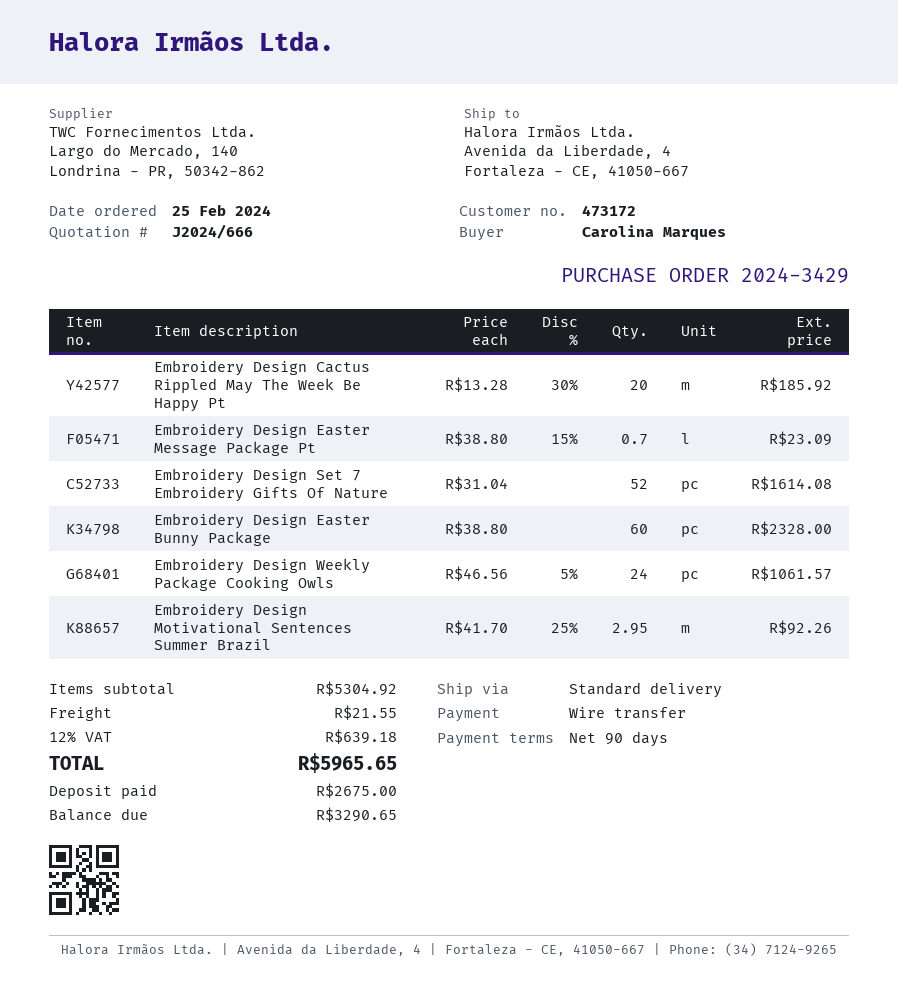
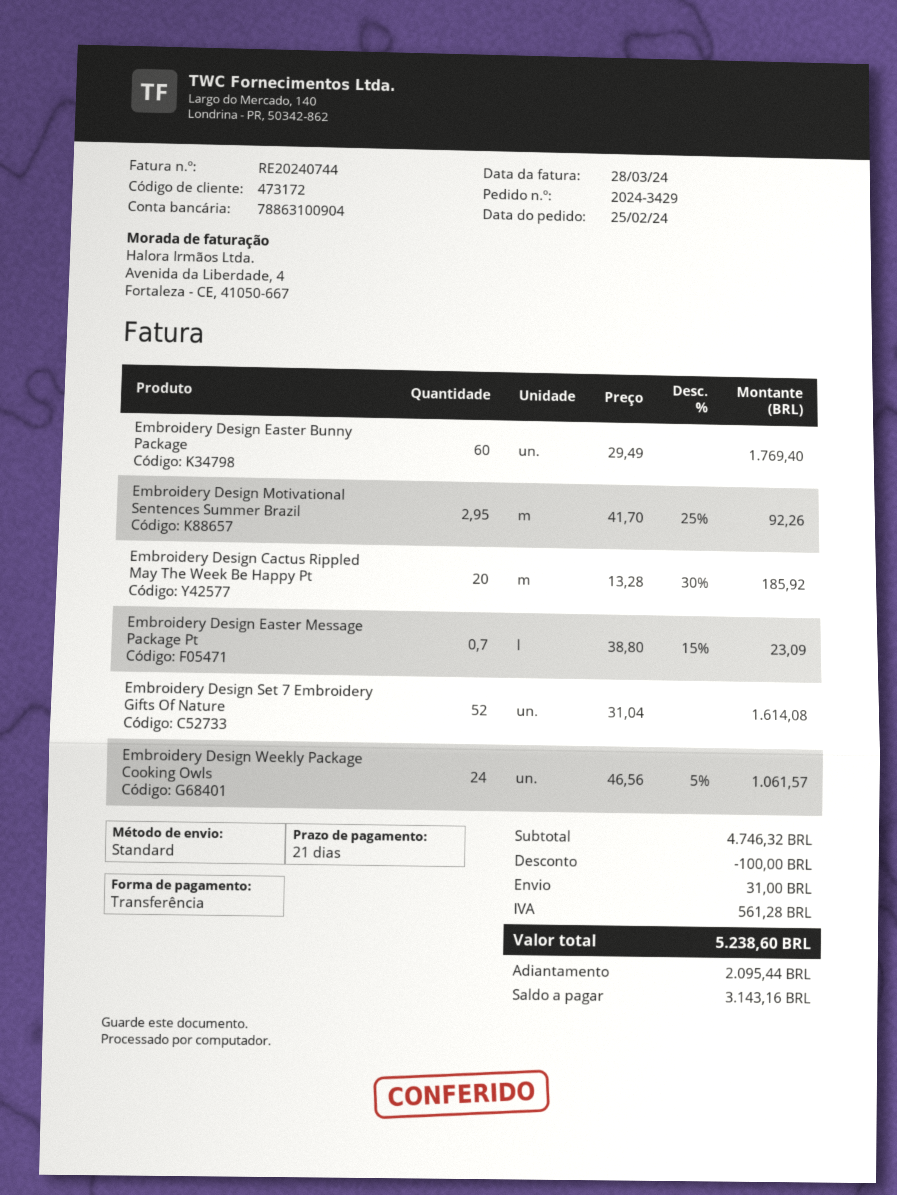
payment terms: 90 days -> 21 days
Embroidery Design Easter Bunny Package: 60 x 38.80 = 2328.00 -> 60 x 29.49 = 1769.40
subtotal: 5304.92 -> 4746.32
discount: none -> 100.00
shipping: 21.55 -> 31.00
tax: 639.18 -> 561.28
total: 5965.65 -> 5238.60
deposit: 2675.00 -> 2095.44
balance: 3290.65 -> 3143.16

